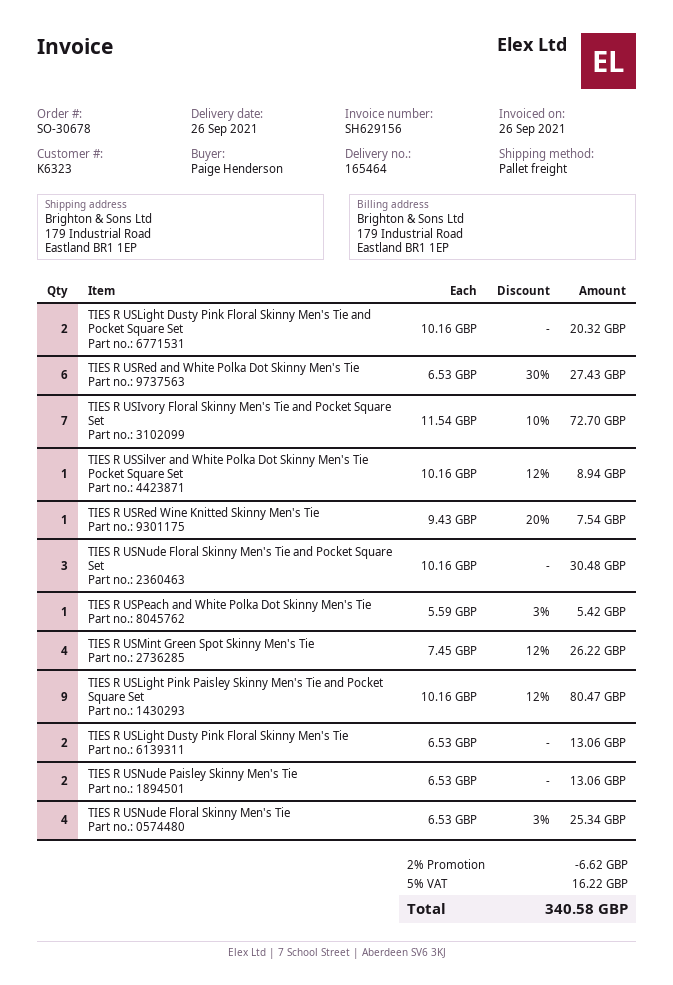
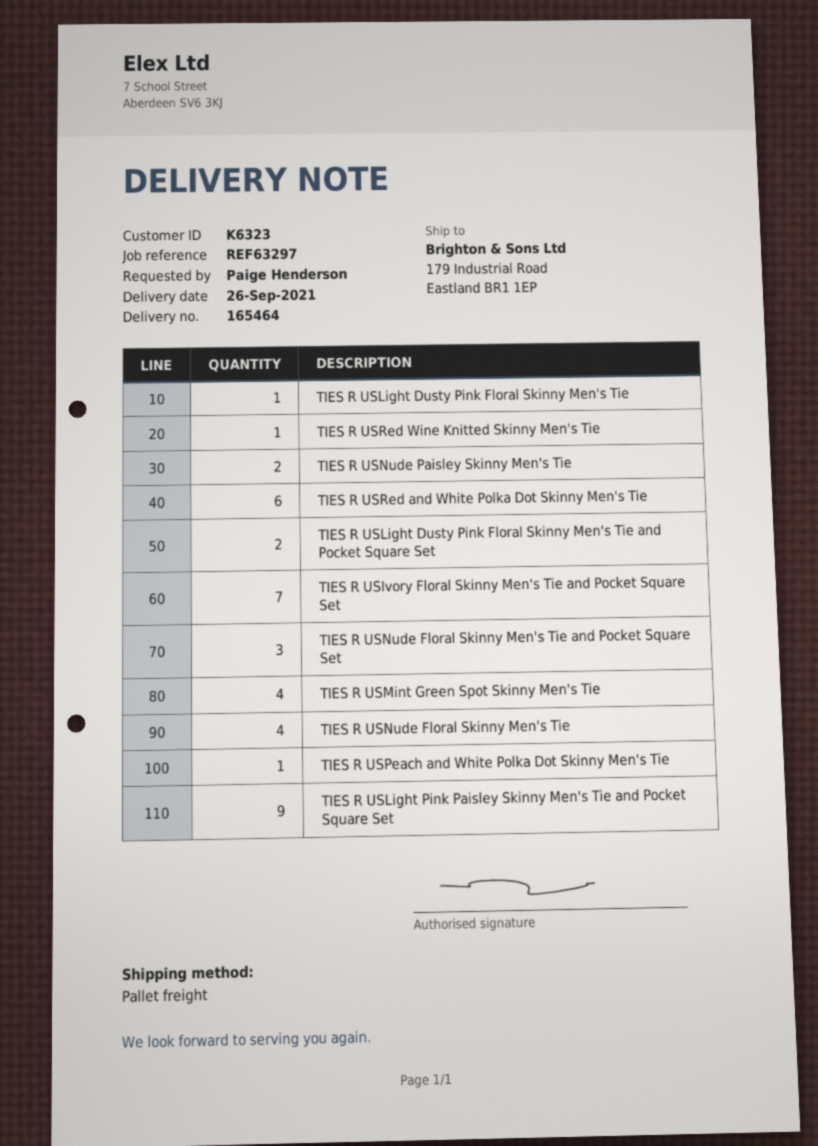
TIES R USSilver and White Polka Dot Skinny Men's Tie Pocket Square Set: 1 -> none
TIES R USLight Dusty Pink Floral Skinny Men's Tie: 2 -> 1

